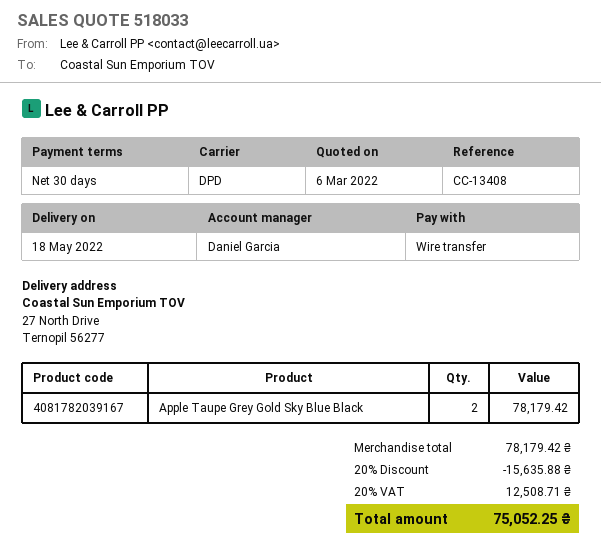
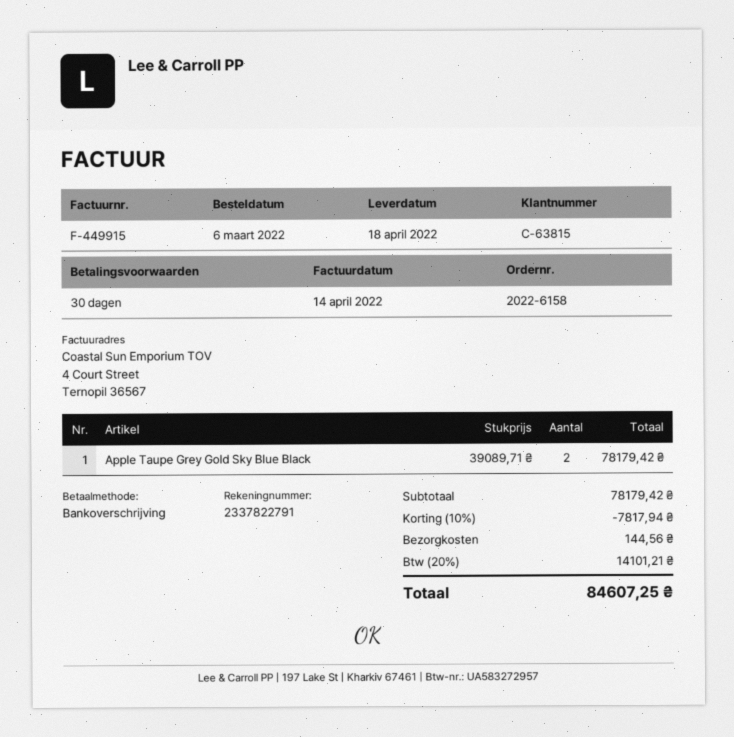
delivery date: 2022-05-18 -> 2022-04-18
discount: 20% = 15635.88 -> 10% = 7817.94
shipping: none -> 144.56
tax: 20% = 12508.71 -> 20% = 14101.21
total: 75052.25 -> 84607.25

